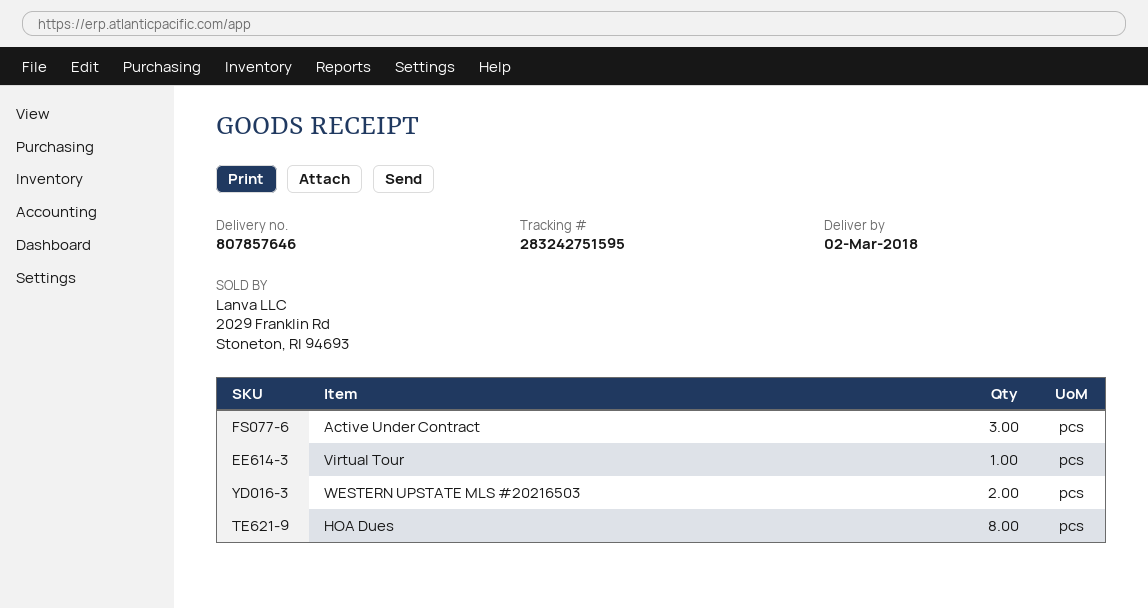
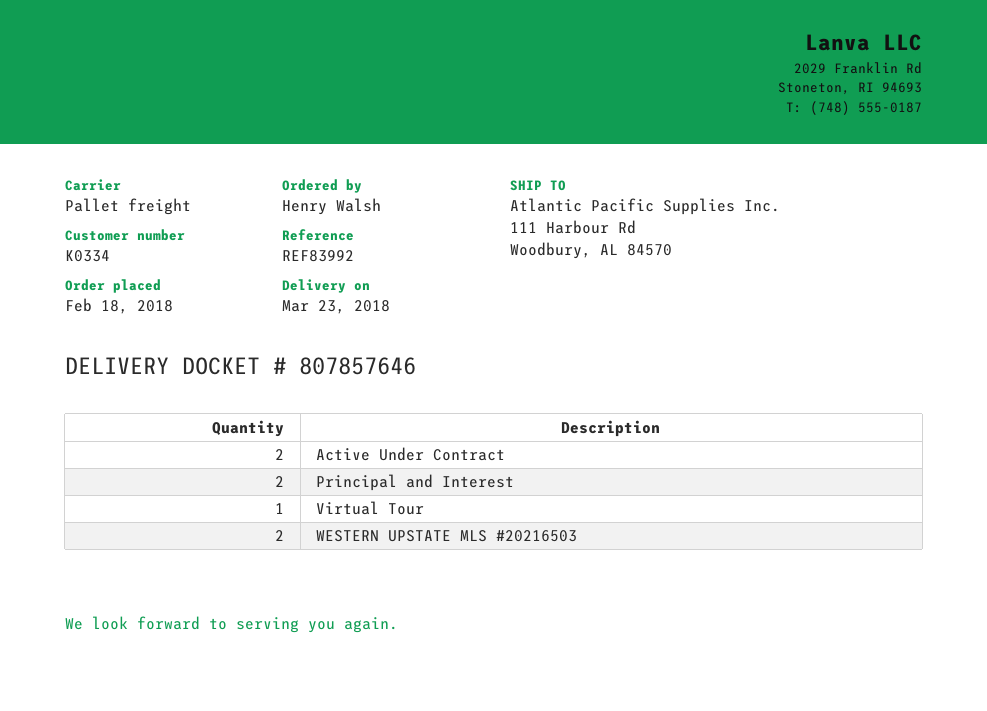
delivery date: 2018-03-02 -> 2018-03-23
Active Under Contract: 3 -> 2
HOA Dues: 8 -> none
Principal and Interest: none -> 2

